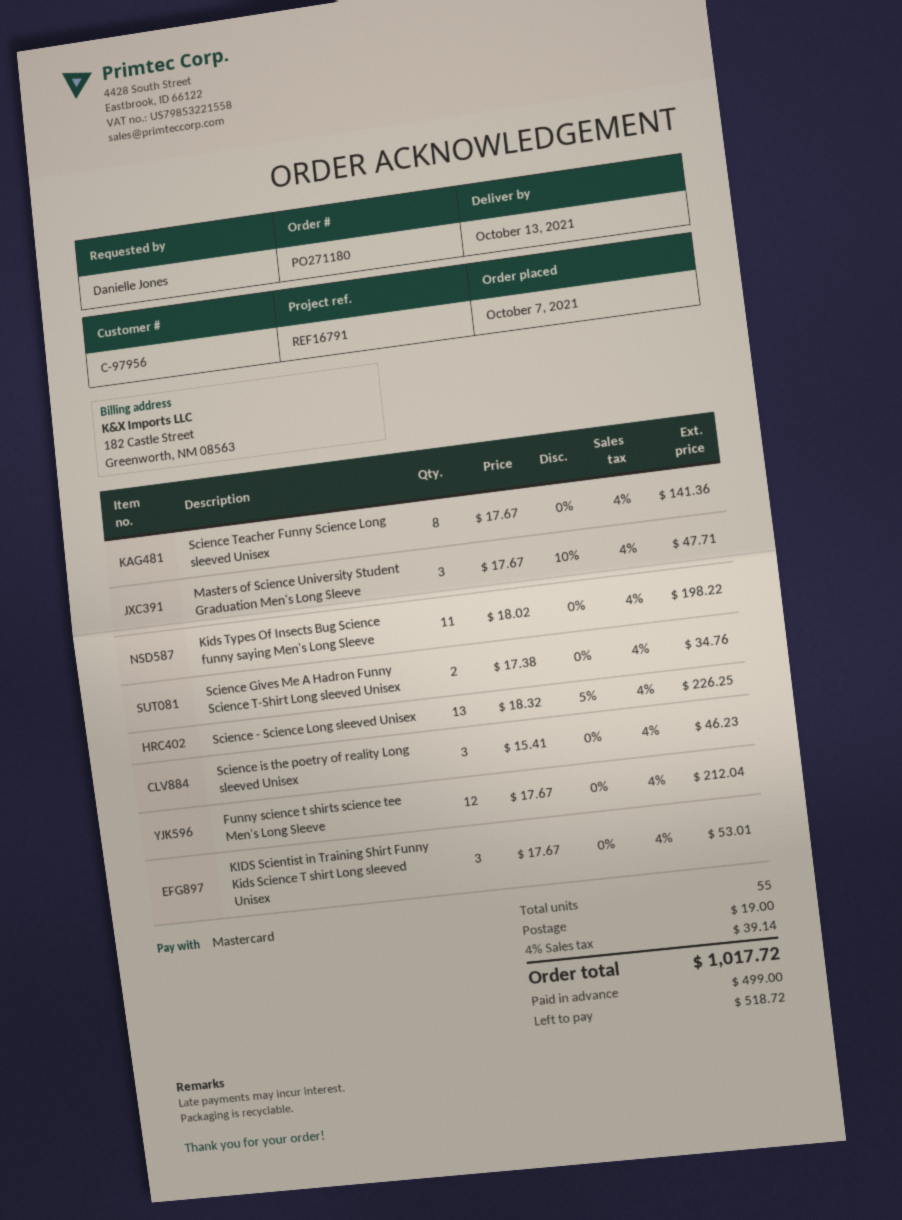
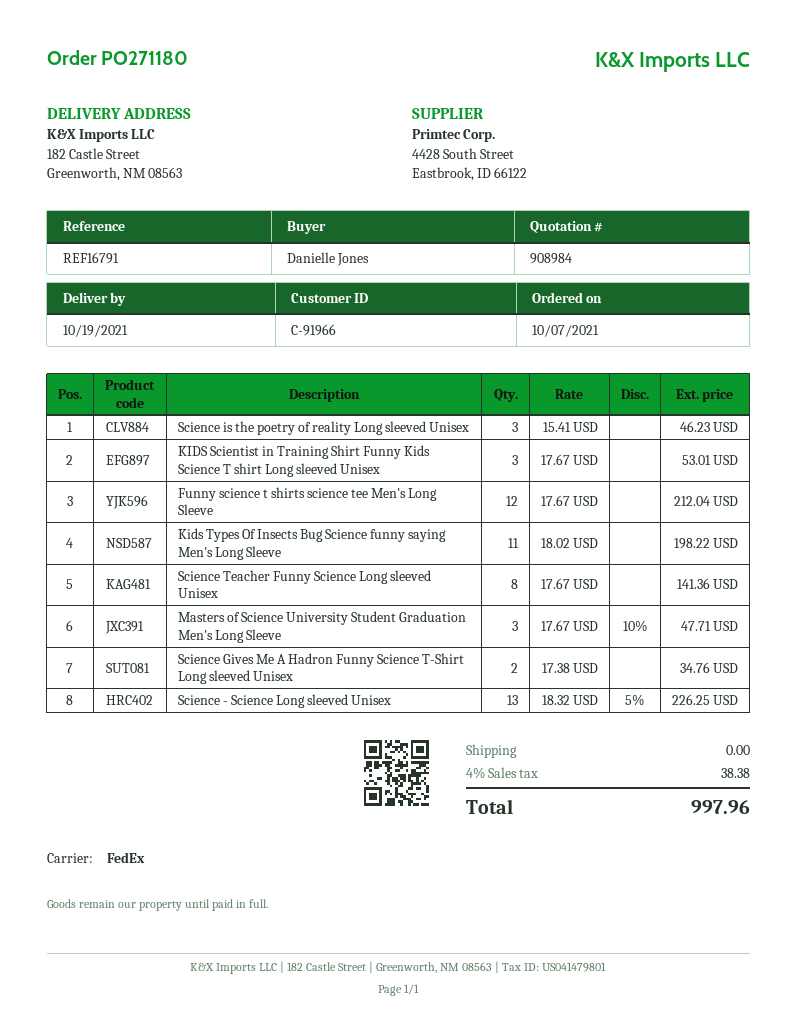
delivery date: 2021-10-13 -> 2021-10-19
customer number: C-97956 -> C-91966
shipping: 19.00 -> 0.00
tax: 4% = 39.14 -> 4% = 38.38
total: 1017.72 -> 997.96

